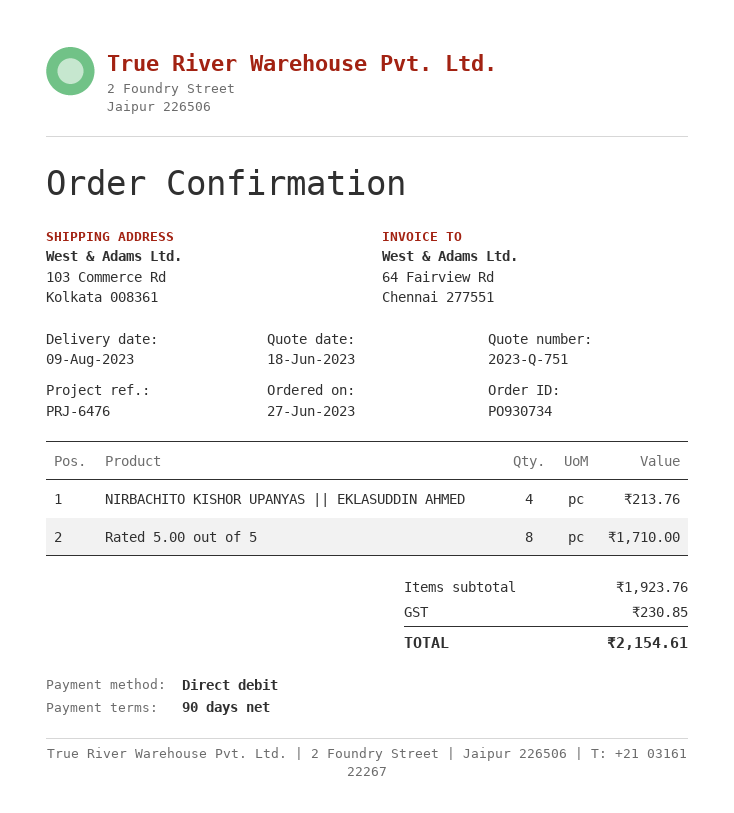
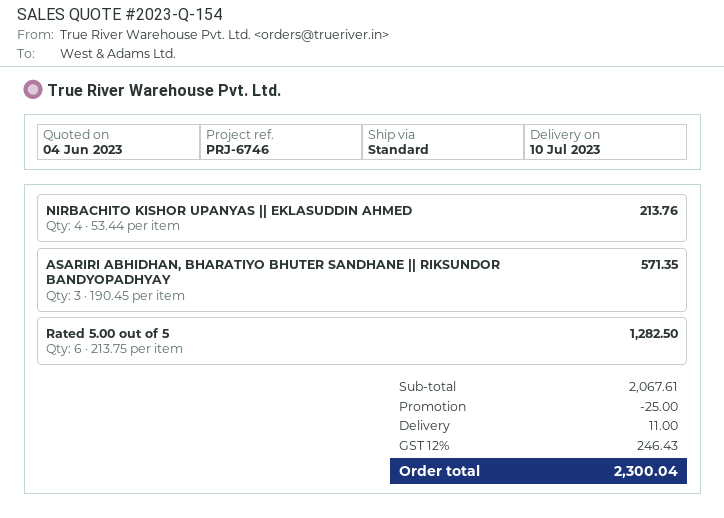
quote number: 2023-Q-751 -> 2023-Q-154
quote date: 2023-06-18 -> 2023-06-04
delivery date: 2023-08-09 -> 2023-07-10
reference: PRJ-6476 -> PRJ-6746
Rated 5.00 out of 5: 8 for 1710.00 -> 6 for 1282.50
ASARIRI ABHIDHAN, BHARATIYO BHUTER SANDHANE || RIKSUNDOR BANDYOPADHYAY: none -> 3 for 571.35
subtotal: 1923.76 -> 2067.61
discount: none -> 25.00
shipping: none -> 11.00
tax: 230.85 -> 246.43
total: 2154.61 -> 2300.04

